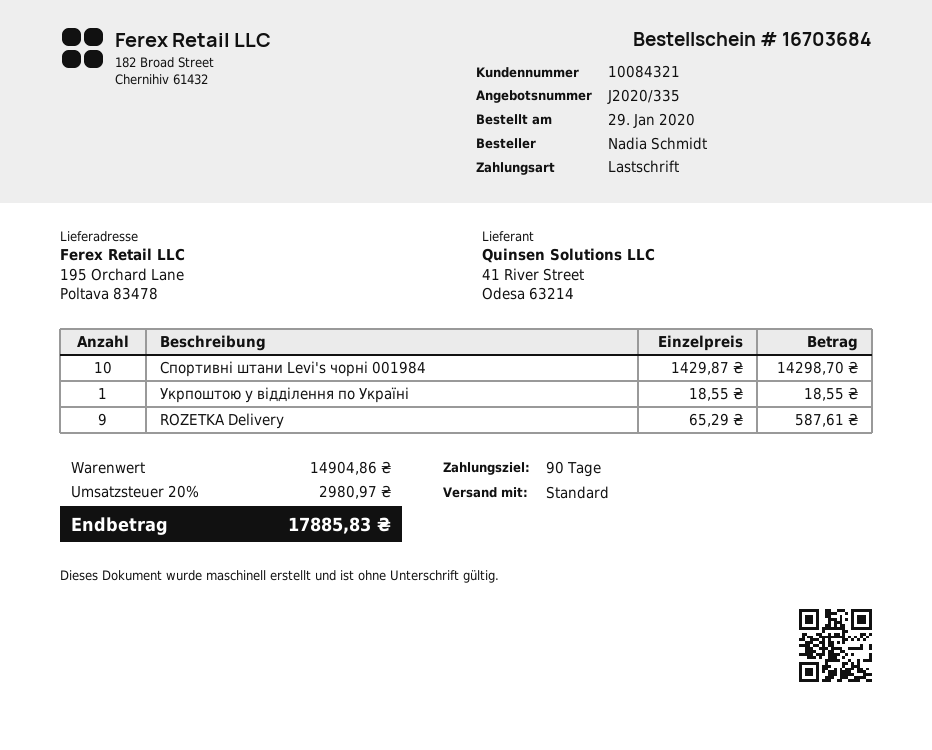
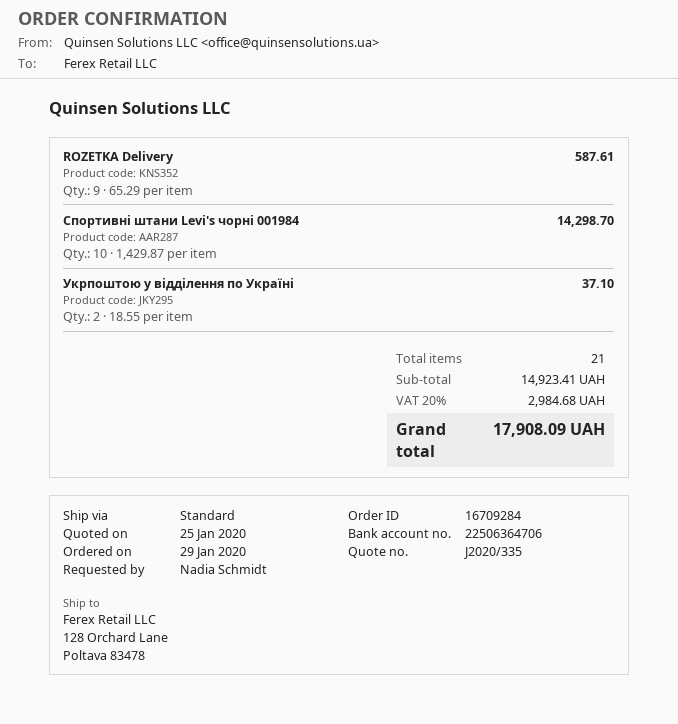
order number: 16703684 -> 16709284
ship to: 195 Orchard Lane, Poltava 83478 -> 128 Orchard Lane, Poltava 83478
Укрпоштою у відділення по Україні: 1 x 18.55 = 18.55 -> 2 x 18.55 = 37.10
subtotal: 14904.86 -> 14923.41
tax: 20% = 2980.97 -> 20% = 2984.68
total: 17885.83 -> 17908.09

